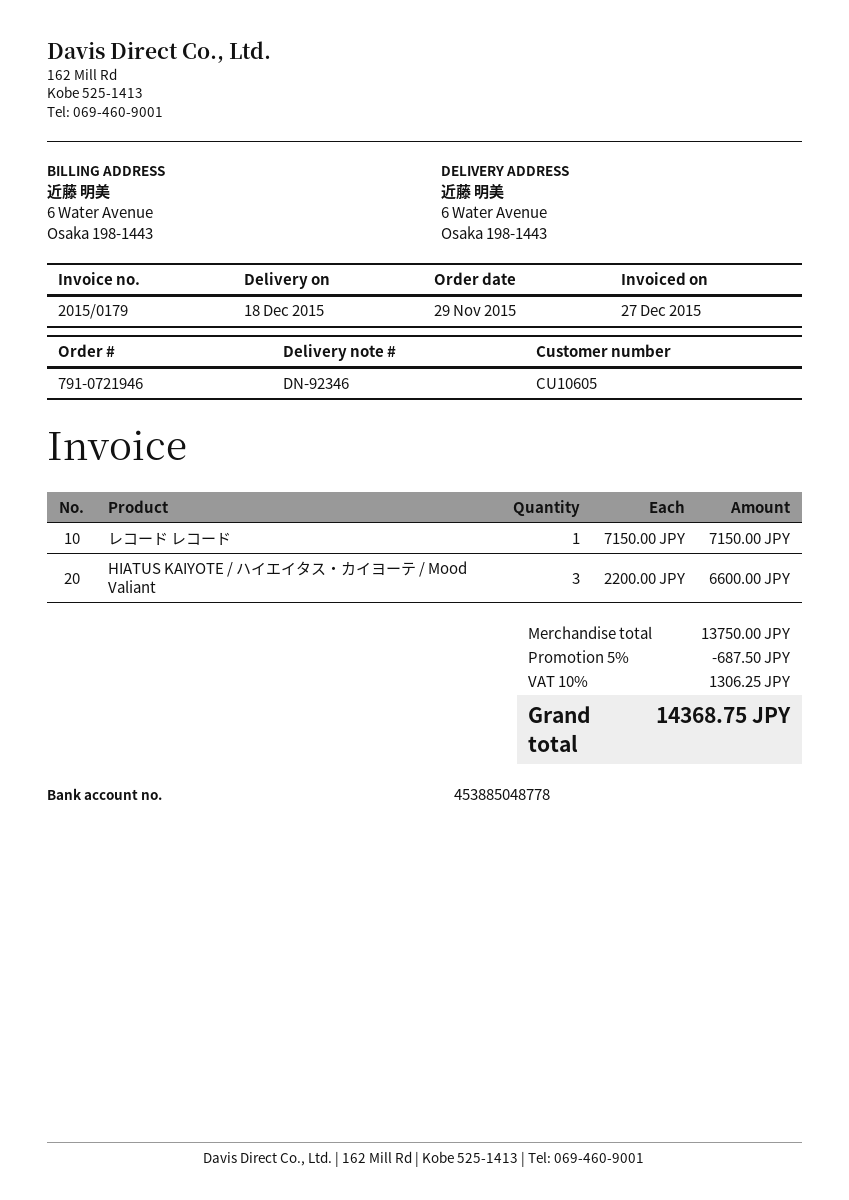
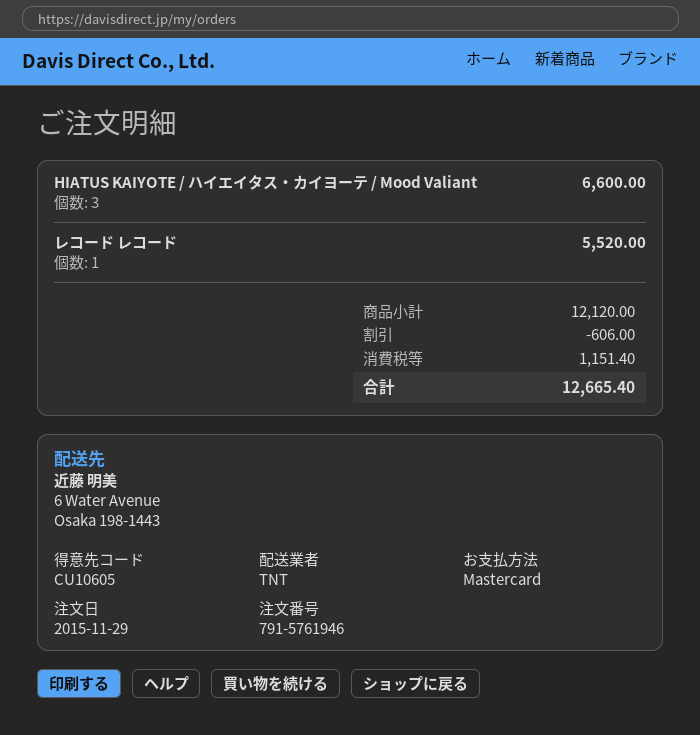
order number: 791-0721946 -> 791-5761946
レコード レコード: 1 for 7150.00 -> 1 for 5520.00
subtotal: 13750.00 -> 12120.00
discount: 687.50 -> 606.00
tax: 1306.25 -> 1151.40
total: 14368.75 -> 12665.40

